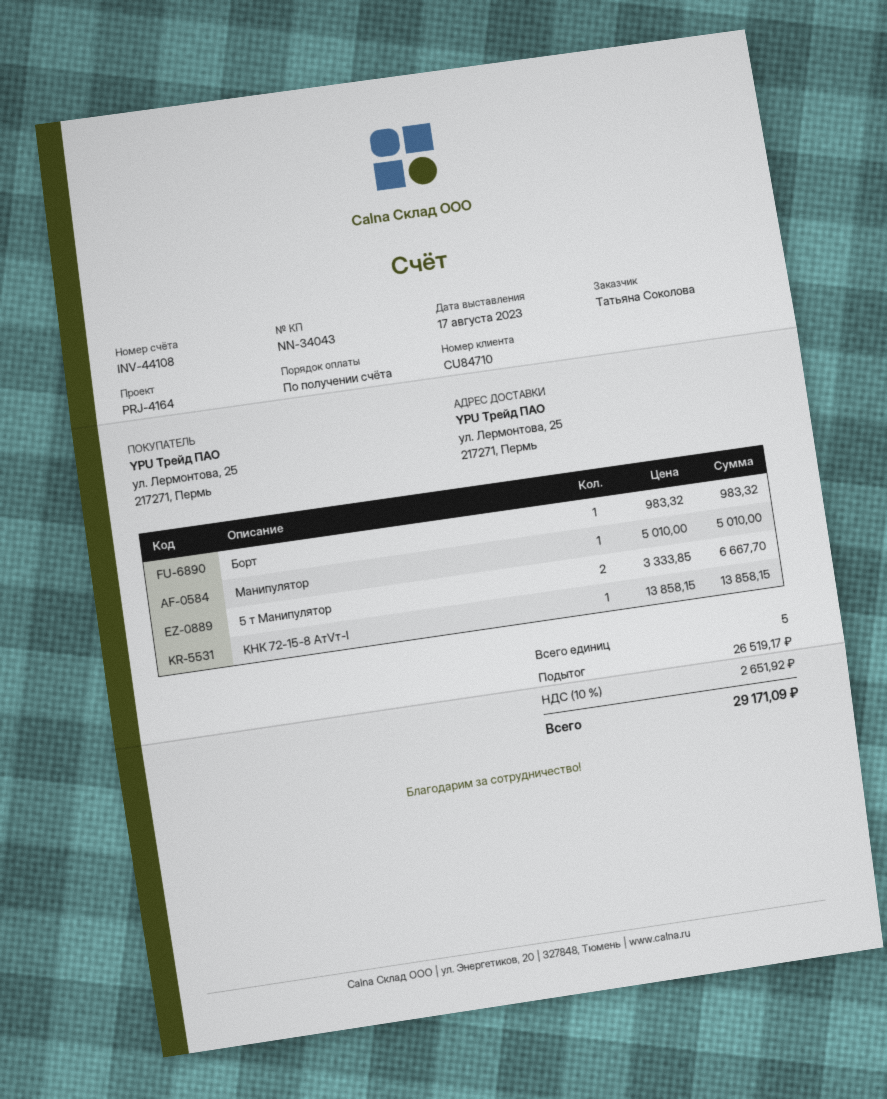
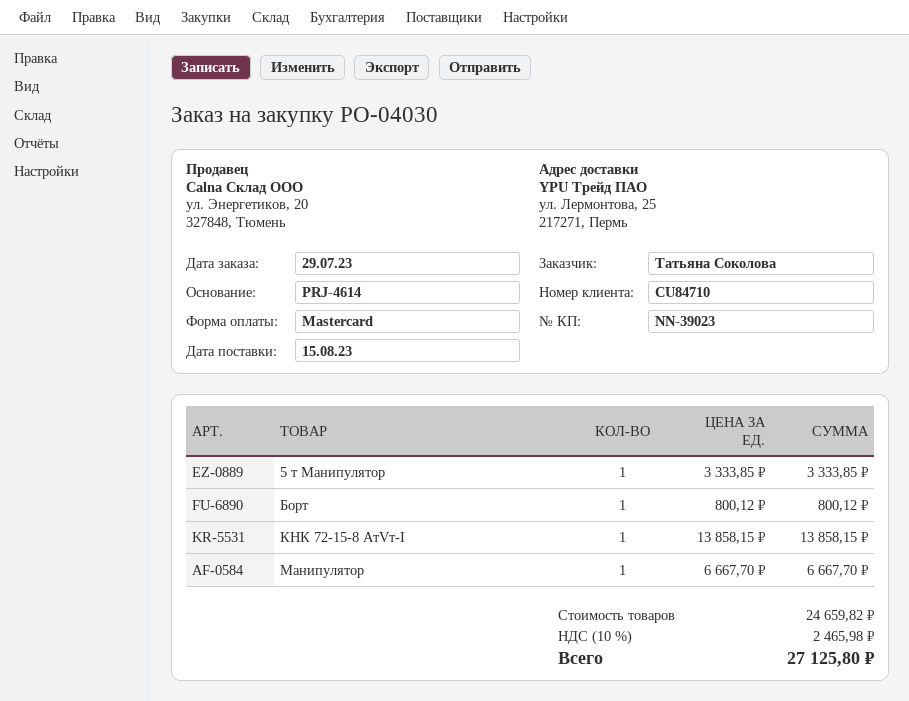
quote number: NN-34043 -> NN-39023
reference: PRJ-4164 -> PRJ-4614
Борт: 1 x 983.32 = 983.32 -> 1 x 800.12 = 800.12
Манипулятор: 1 x 5010.00 = 5010.00 -> 1 x 6667.70 = 6667.70
5 т Манипулятор: 2 x 3333.85 = 6667.70 -> 1 x 3333.85 = 3333.85
subtotal: 26519.17 -> 24659.82
tax: 10% = 2651.92 -> 10% = 2465.98
total: 29171.09 -> 27125.80

